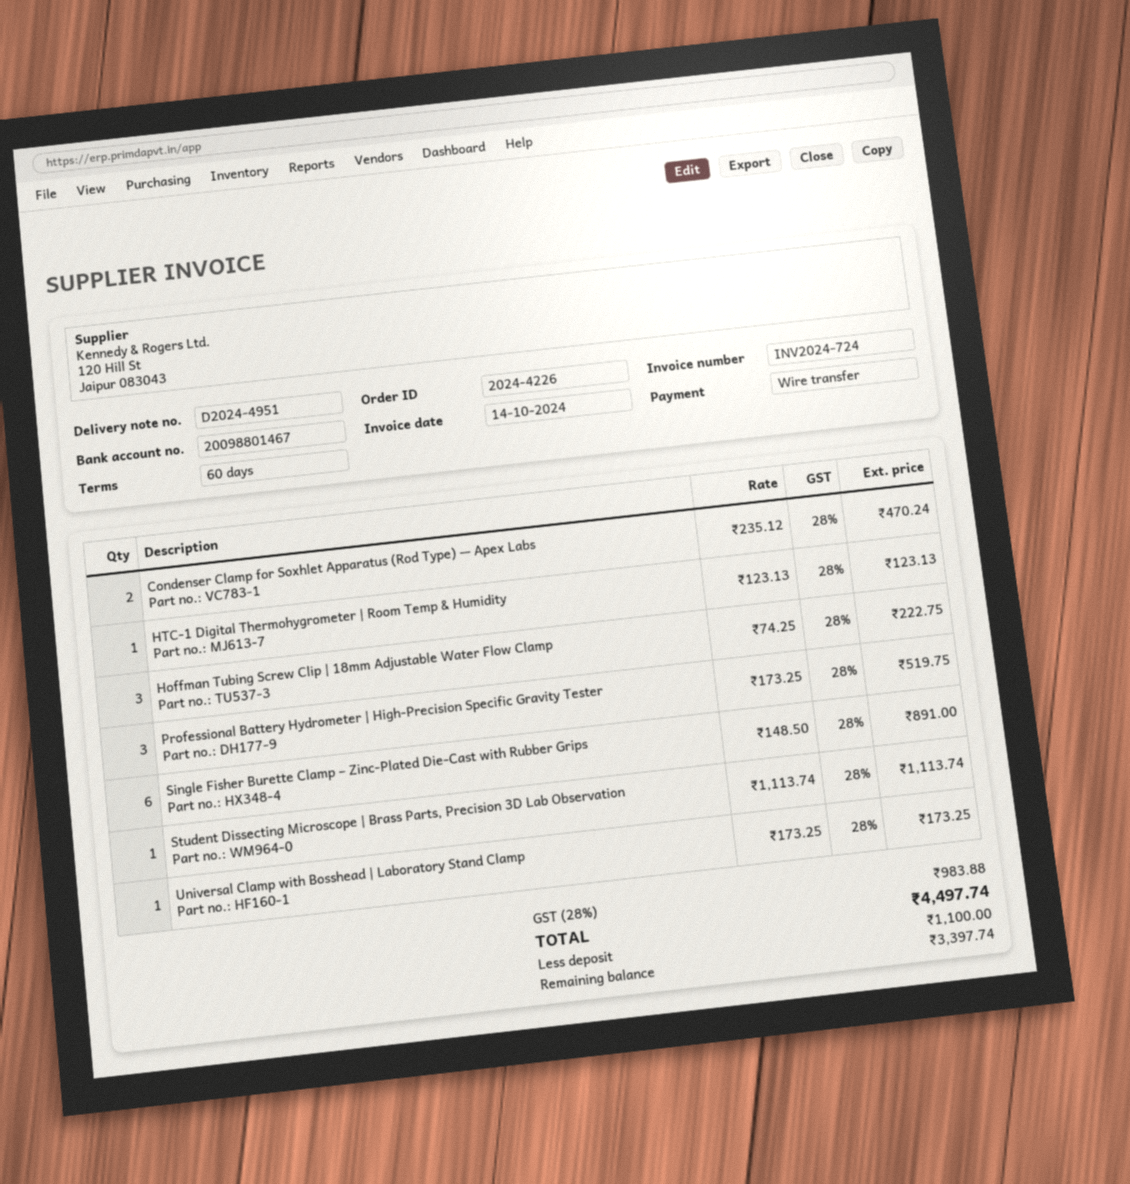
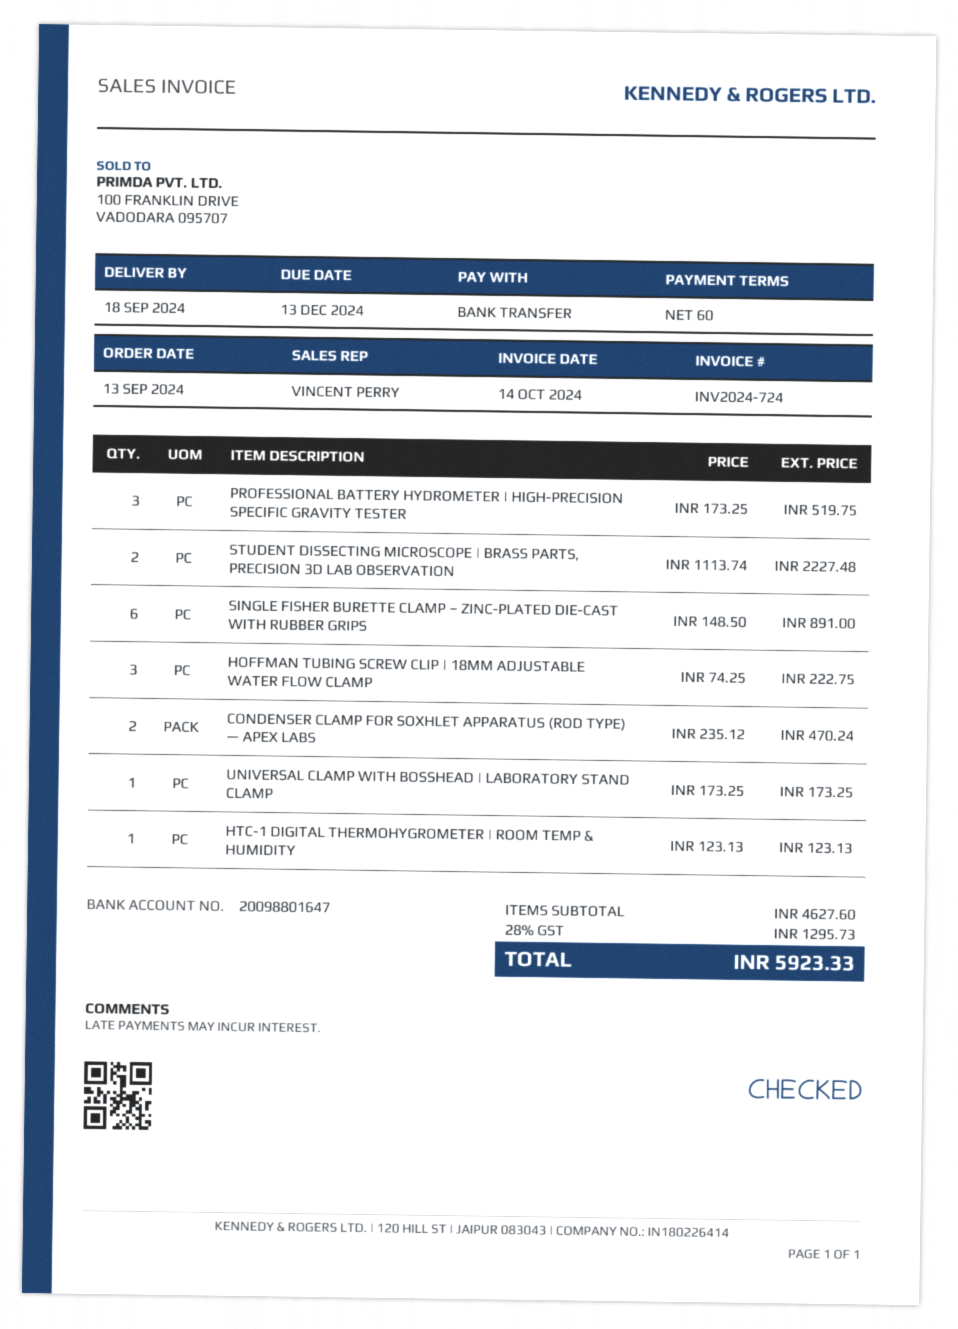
bank account: 20098801467 -> 20098801647
Student Dissecting Microscope | Brass Parts, Precision 3D Lab Observation: 1 x 1113.74 = 1113.74 -> 2 x 1113.74 = 2227.48
tax: 28% = 983.88 -> 28% = 1295.73
total: 4497.74 -> 5923.33

